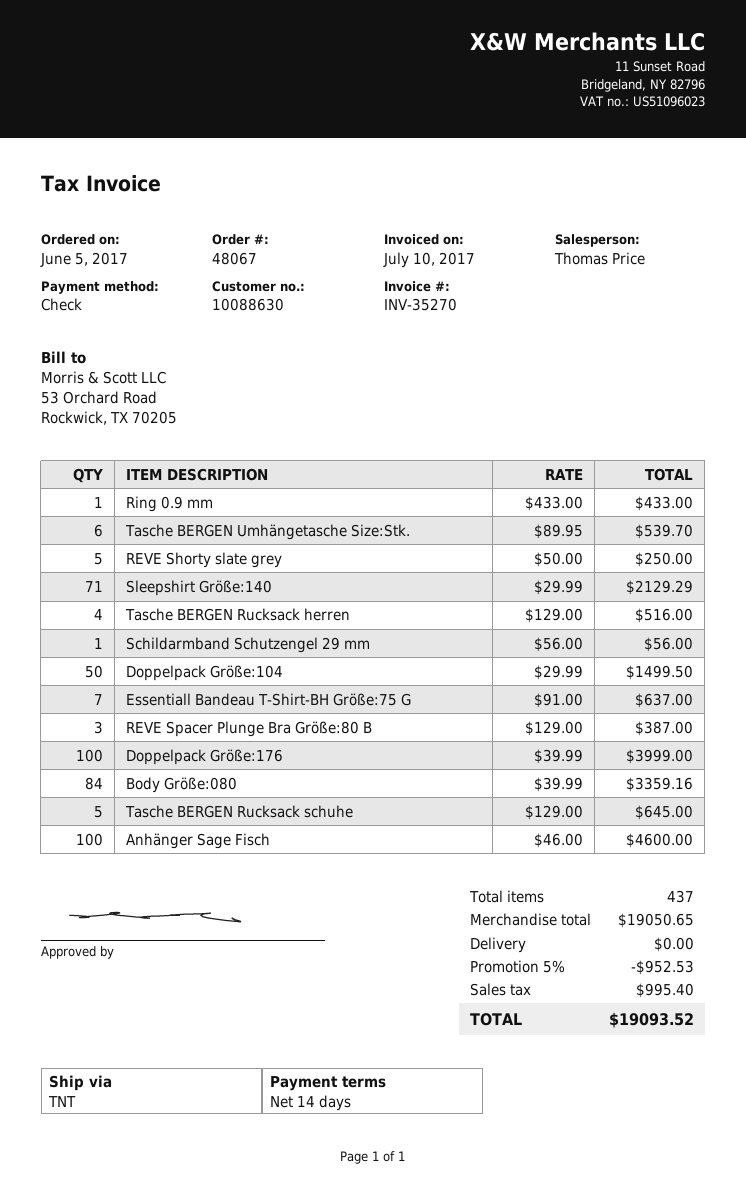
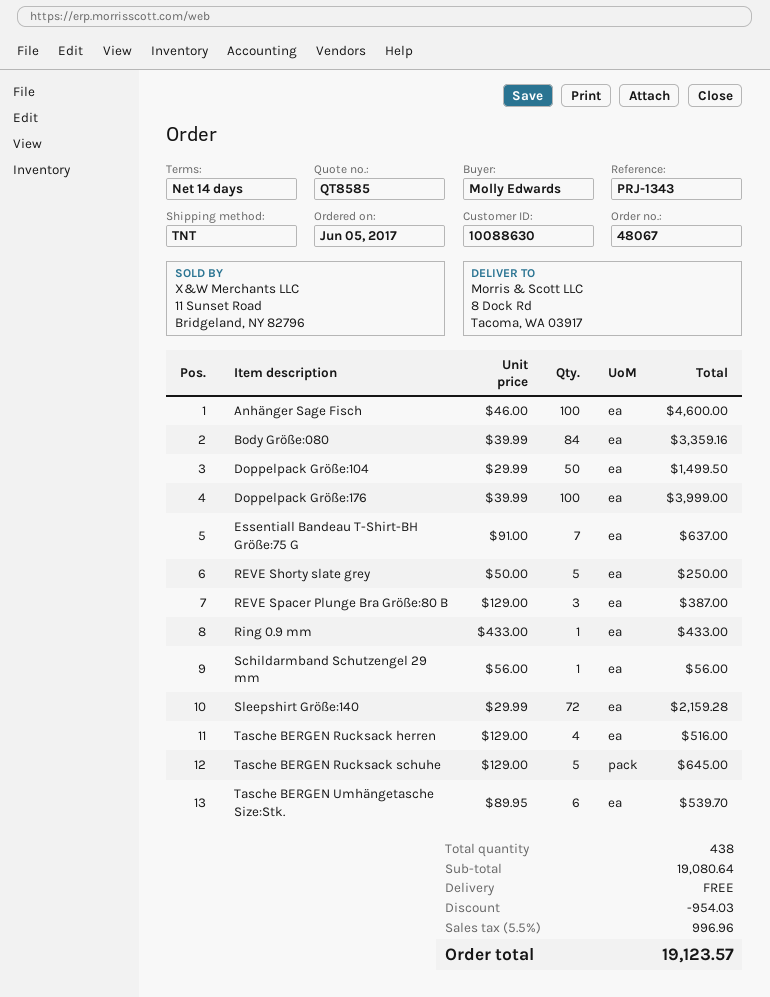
Sleepshirt Größe:140: 71 x 29.99 = 2129.29 -> 72 x 29.99 = 2159.28
total quantity: 437 -> 438
subtotal: 19050.65 -> 19080.64
discount: 952.53 -> 954.03
tax: 995.40 -> 996.96
total: 19093.52 -> 19123.57

